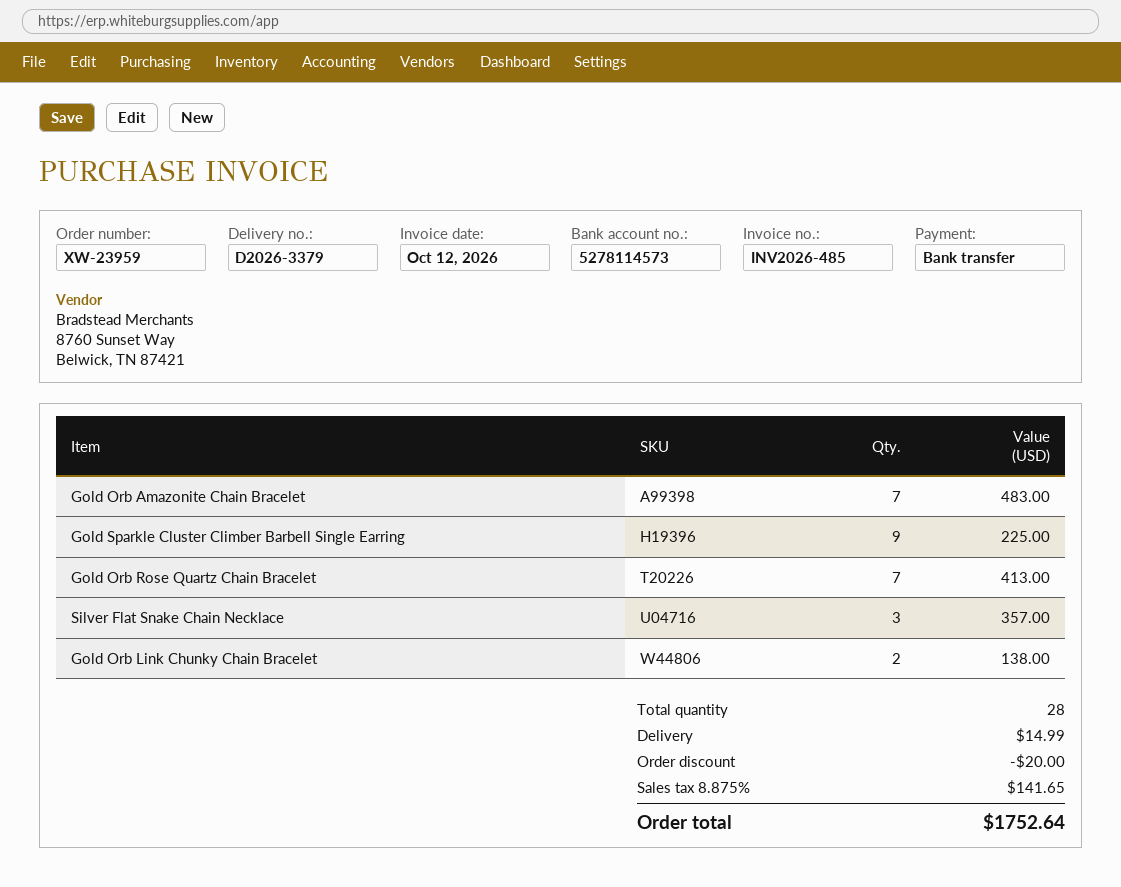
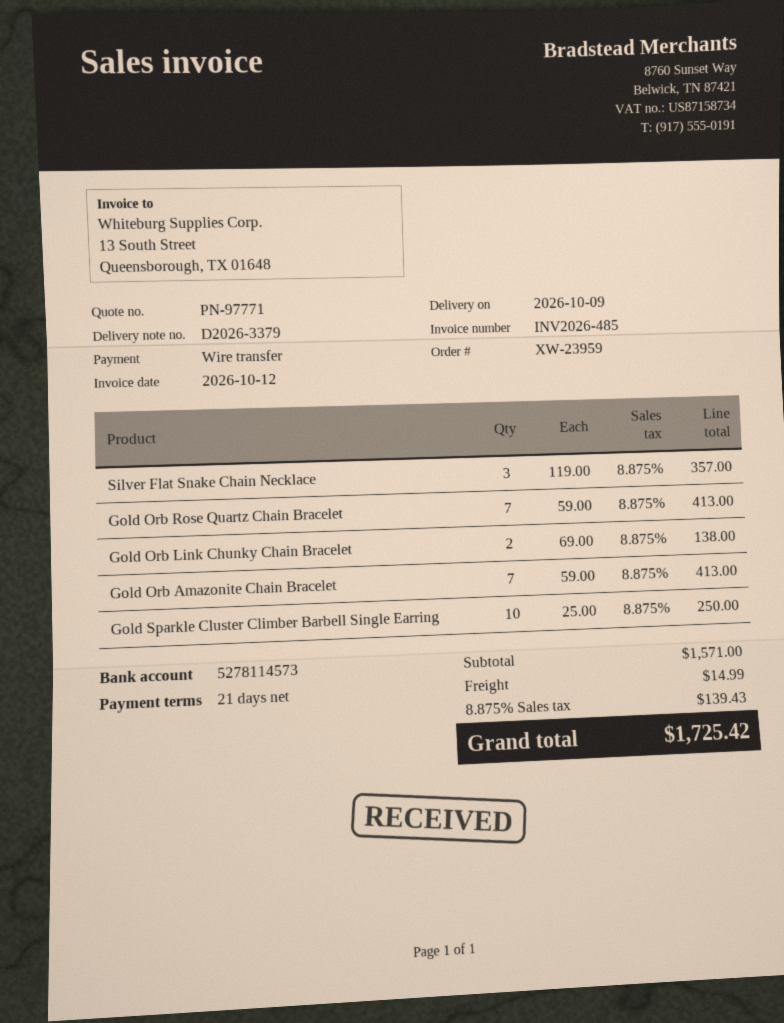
Gold Orb Amazonite Chain Bracelet: 7 for 483.00 -> 7 for 413.00
Gold Sparkle Cluster Climber Barbell Single Earring: 9 for 225.00 -> 10 for 250.00
discount: 20.00 -> none
tax: 8.875% = 141.65 -> 8.875% = 139.43
total: 1752.64 -> 1725.42

